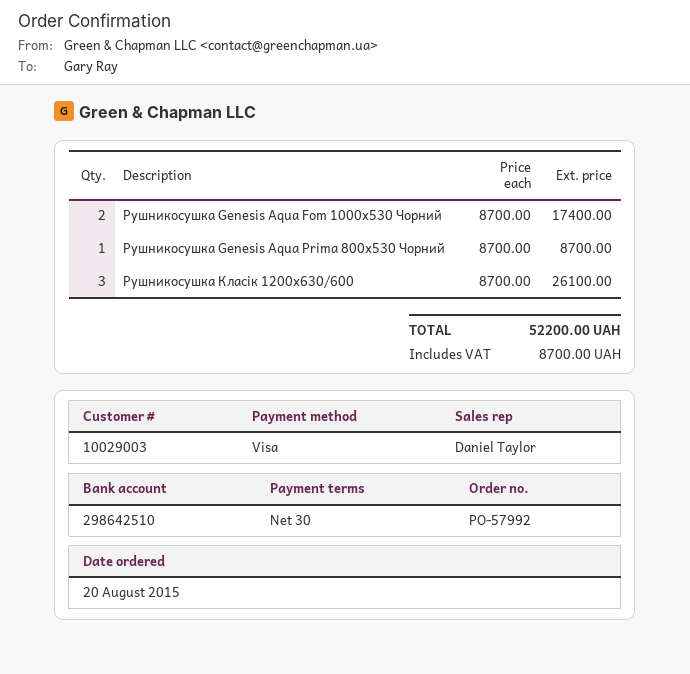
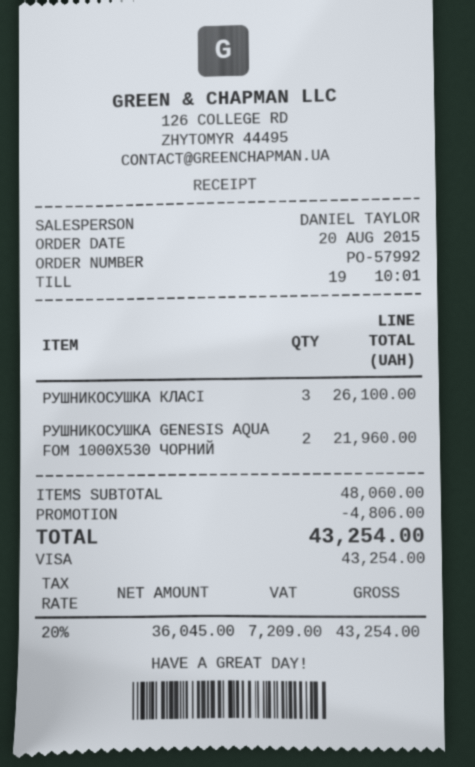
Рушникосушка Genesis Aqua Fom 1000x530 Чорний: 2 for 17400.00 -> 2 for 21960.00
Рушникосушка Genesis Aqua Prima 800x530 Чорний: 1 for 8700.00 -> none
discount: none -> 4806.00
tax: 8700.00 -> 7209.00
total: 52200.00 -> 43254.00

